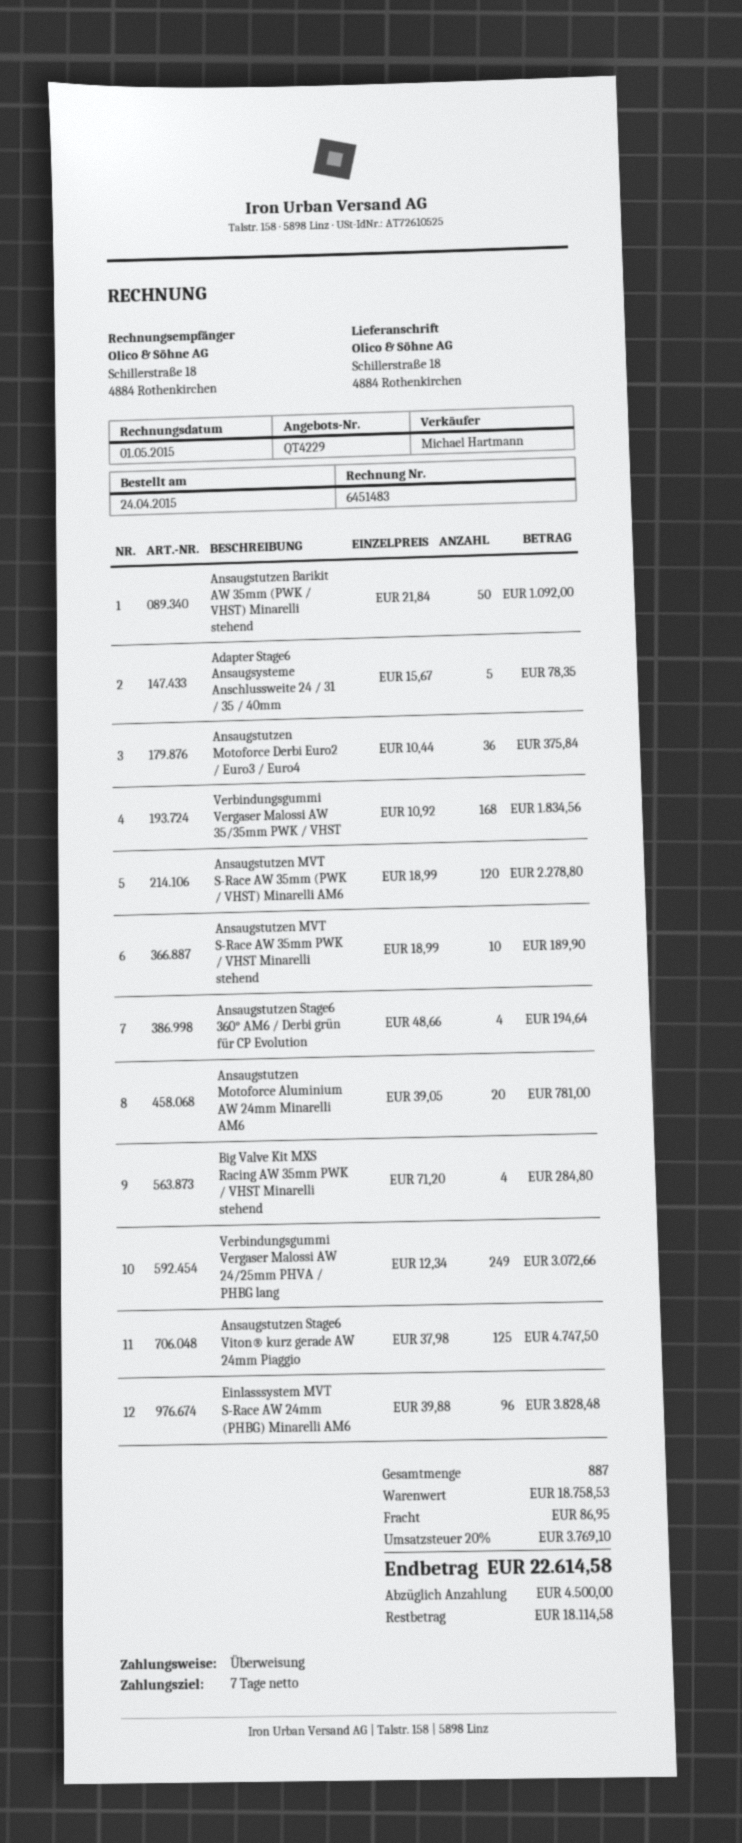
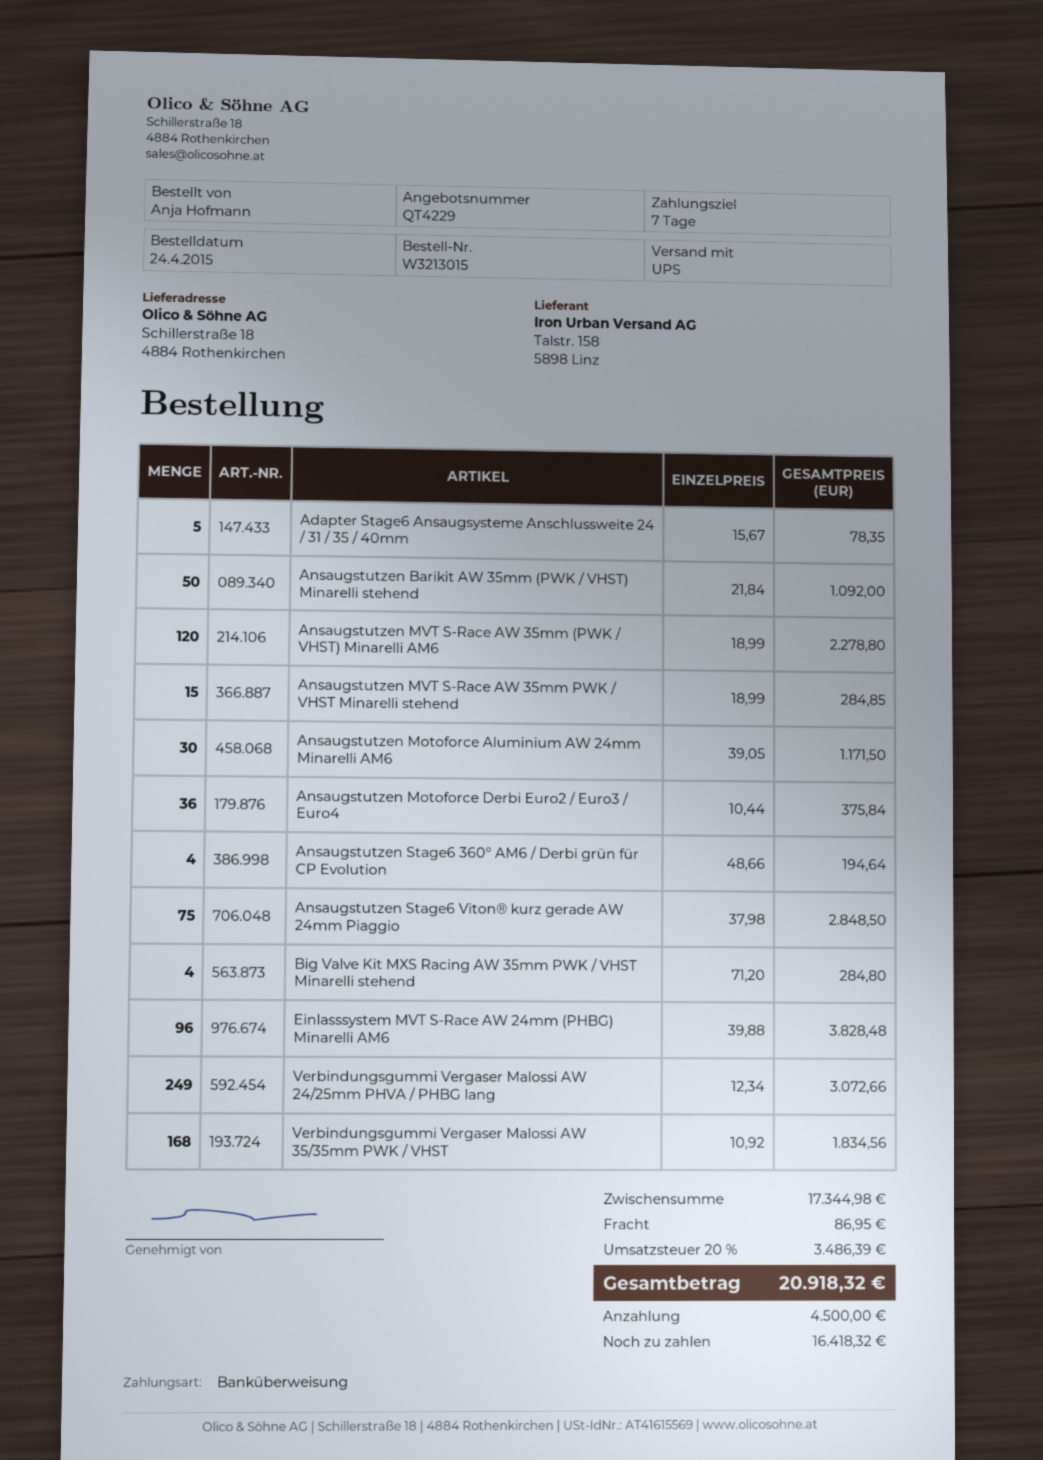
Ansaugstutzen MVT S-Race AW 35mm PWK / VHST Minarelli stehend: 10 x 18.99 = 189.90 -> 15 x 18.99 = 284.85
Ansaugstutzen Motoforce Aluminium AW 24mm Minarelli AM6: 20 x 39.05 = 781.00 -> 30 x 39.05 = 1171.50
Ansaugstutzen Stage6 Viton® kurz gerade AW 24mm Piaggio: 125 x 37.98 = 4747.50 -> 75 x 37.98 = 2848.50
subtotal: 18758.53 -> 17344.98
tax: 20% = 3769.10 -> 20% = 3486.39
total: 22614.58 -> 20918.32
balance: 18114.58 -> 16418.32

